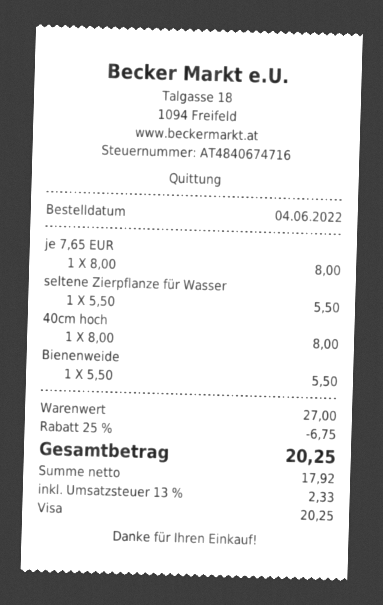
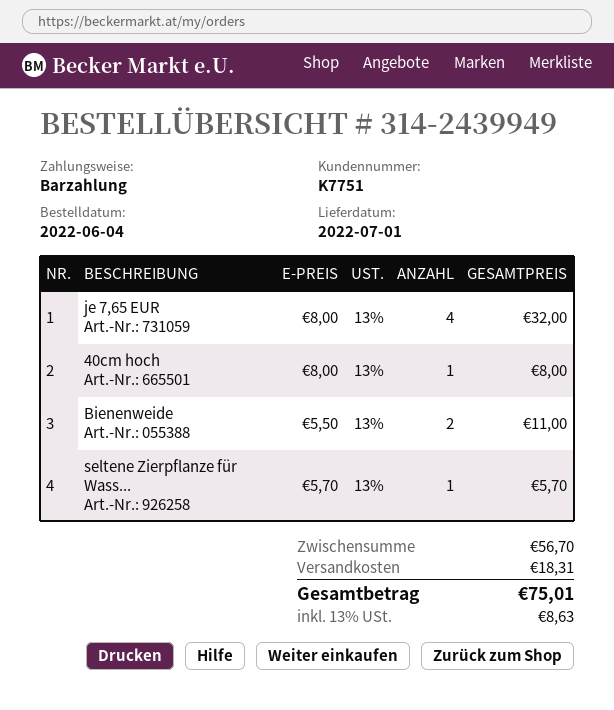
payment method: Visa -> cash
je 7,65 EUR: 1 x 8.00 = 8.00 -> 4 x 8.00 = 32.00
seltene Zierpflanze für Wasser: 1 x 5.50 = 5.50 -> 1 x 5.70 = 5.70
Bienenweide: 1 x 5.50 = 5.50 -> 2 x 5.50 = 11.00
subtotal: 27.00 -> 56.70
discount: 25% = 6.75 -> none
shipping: none -> 18.31
tax: 13% = 2.33 -> 13% = 8.63
total: 20.25 -> 75.01

